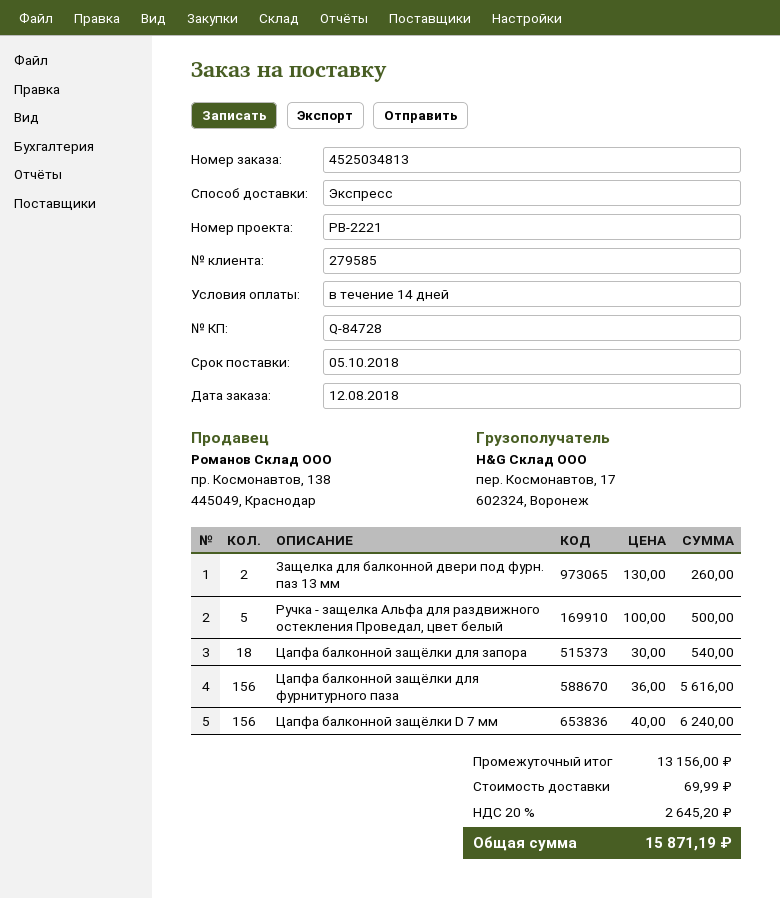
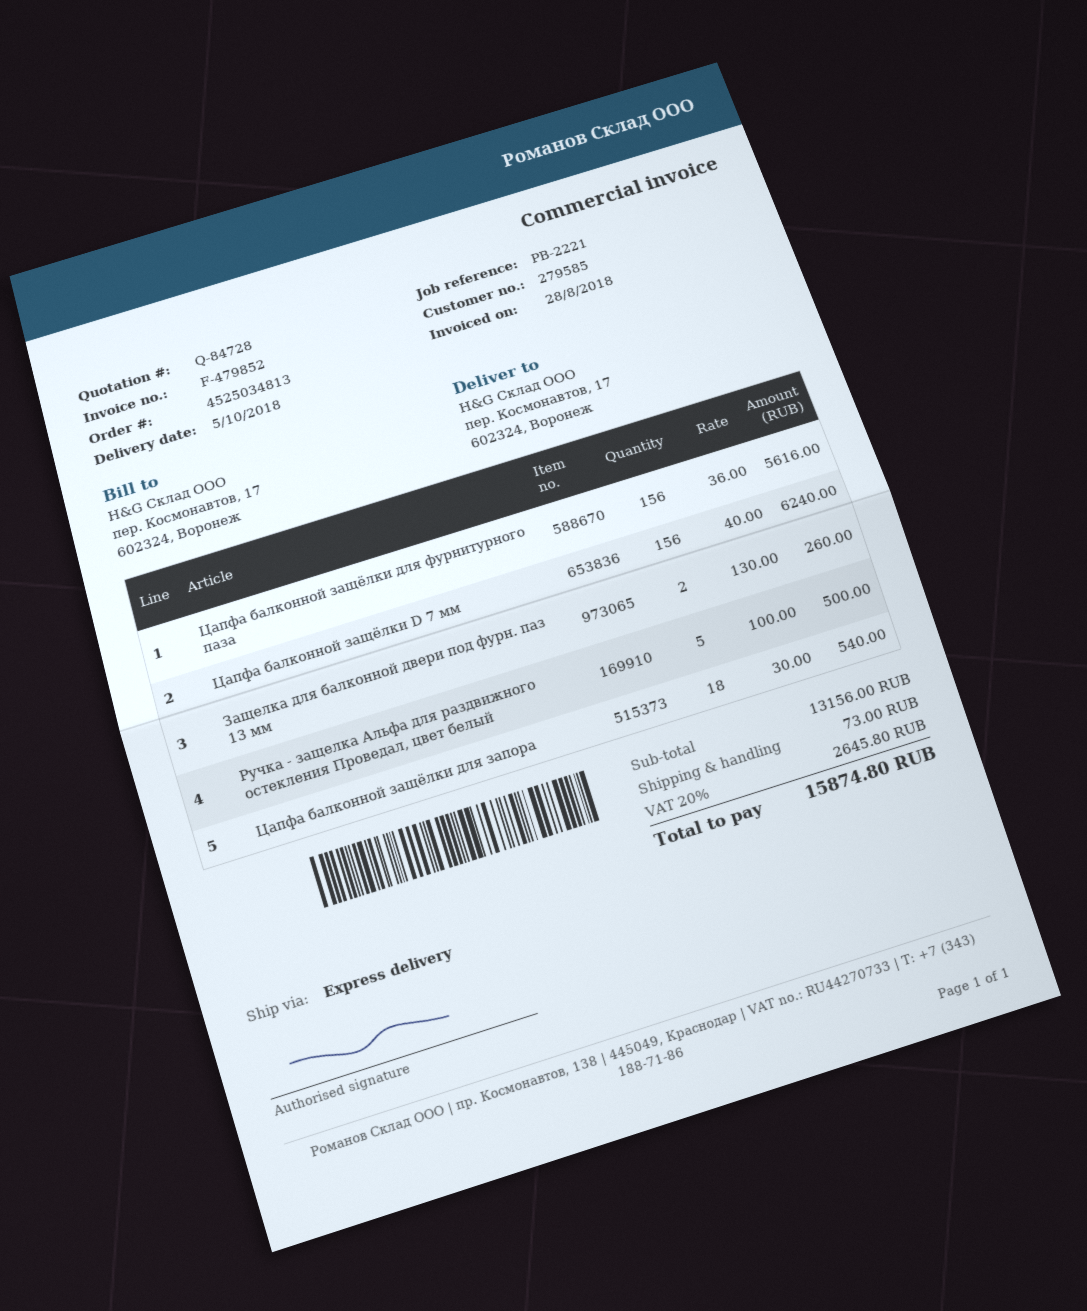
shipping: 69.99 -> 73.00
tax: 20% = 2645.20 -> 20% = 2645.80
total: 15871.19 -> 15874.80

